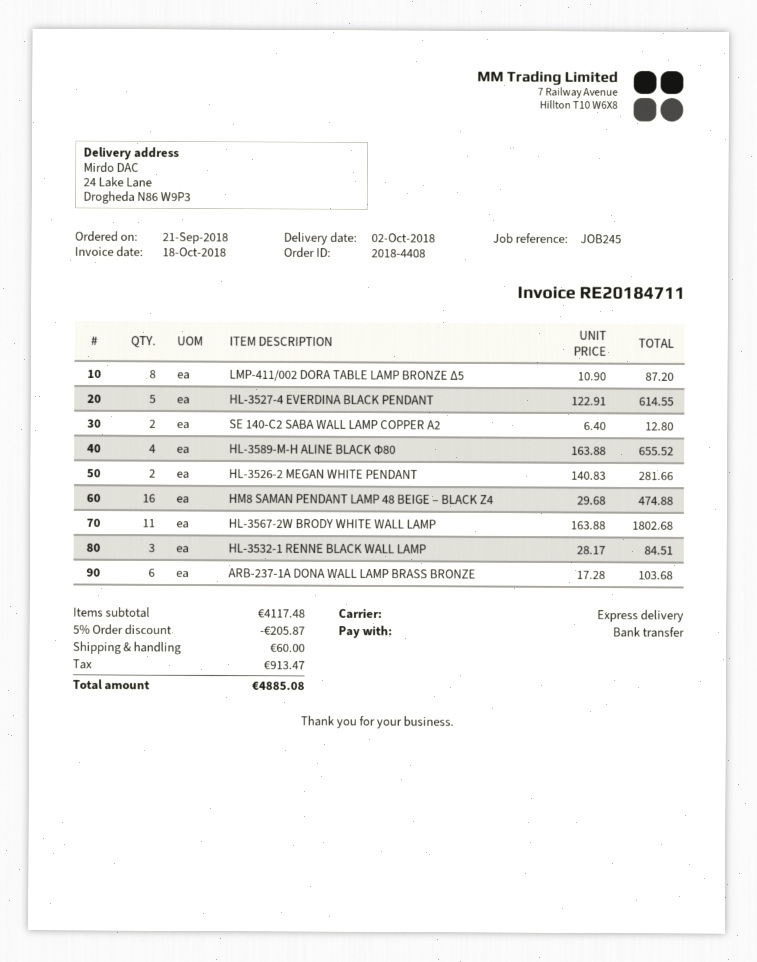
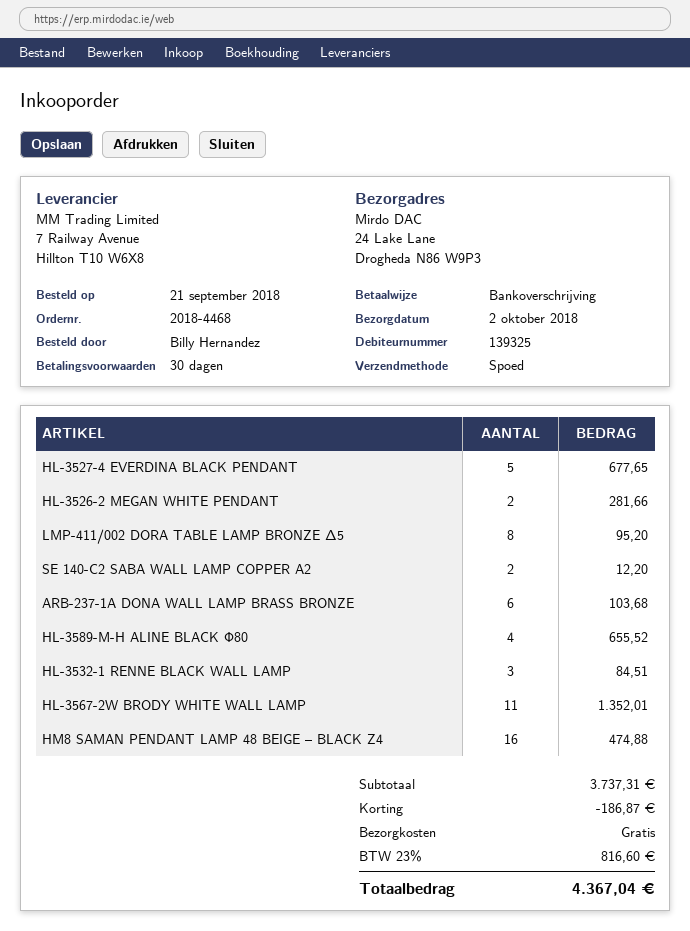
order number: 2018-4408 -> 2018-4468
LMP-411/002 DORA TABLE LAMP BRONZE Δ5: 8 for 87.20 -> 8 for 95.20
HL-3527-4 EVERDINA BLACK PENDANT: 5 for 614.55 -> 5 for 677.65
SE 140-C2 SABA WALL LAMP COPPER A2: 2 for 12.80 -> 2 for 12.20
HL-3567-2W BRODY WHITE WALL LAMP: 11 for 1802.68 -> 11 for 1352.01
subtotal: 4117.48 -> 3737.31
discount: 205.87 -> 186.87
shipping: 60.00 -> 0.00
tax: 913.47 -> 816.60
total: 4885.08 -> 4367.04

